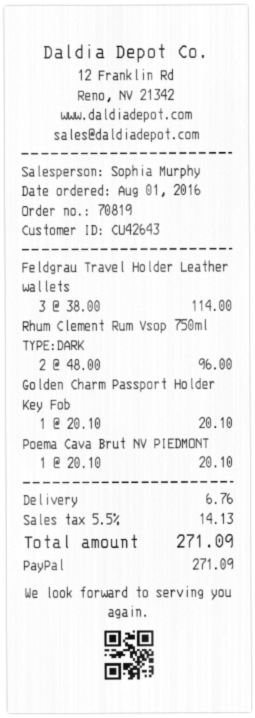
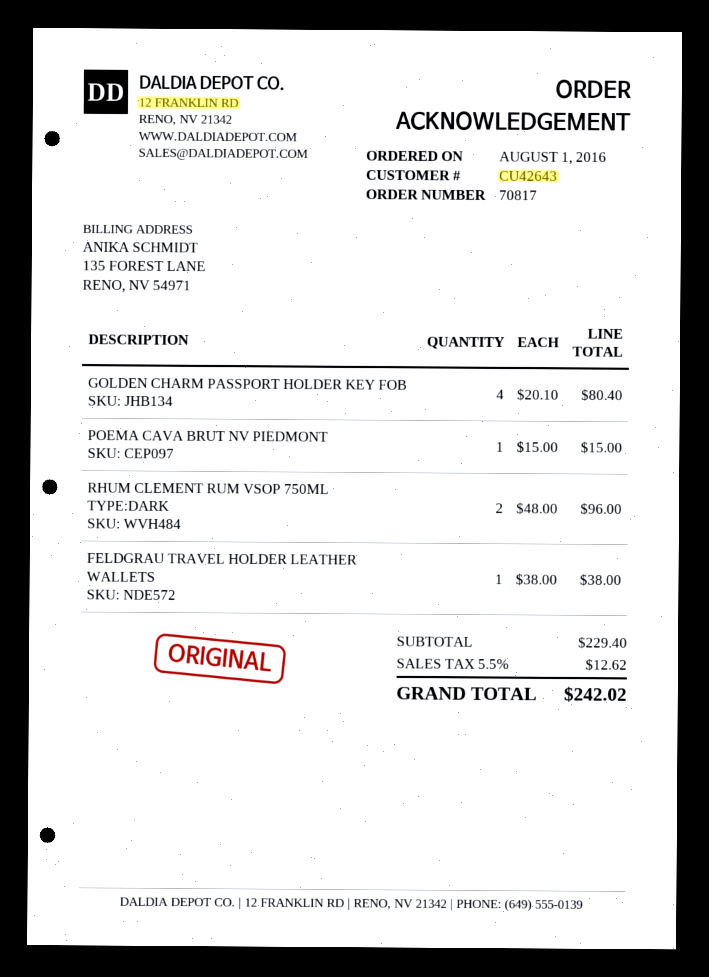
order number: 70819 -> 70817
Feldgrau Travel Holder Leather wallets: 3 x 38.00 = 114.00 -> 1 x 38.00 = 38.00
Golden Charm Passport Holder Key Fob: 1 x 20.10 = 20.10 -> 4 x 20.10 = 80.40
Poema Cava Brut NV PIEDMONT: 1 x 20.10 = 20.10 -> 1 x 15.00 = 15.00
shipping: 6.76 -> none
tax: 5.5% = 14.13 -> 5.5% = 12.62
total: 271.09 -> 242.02

